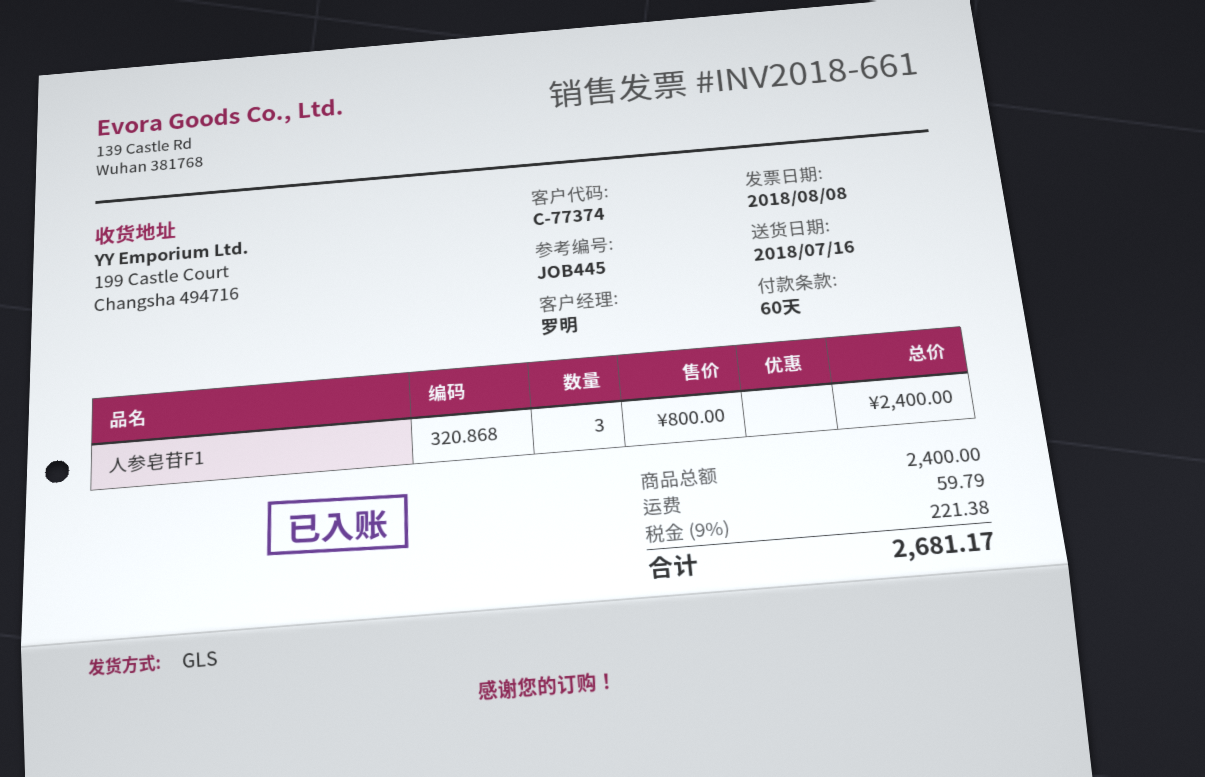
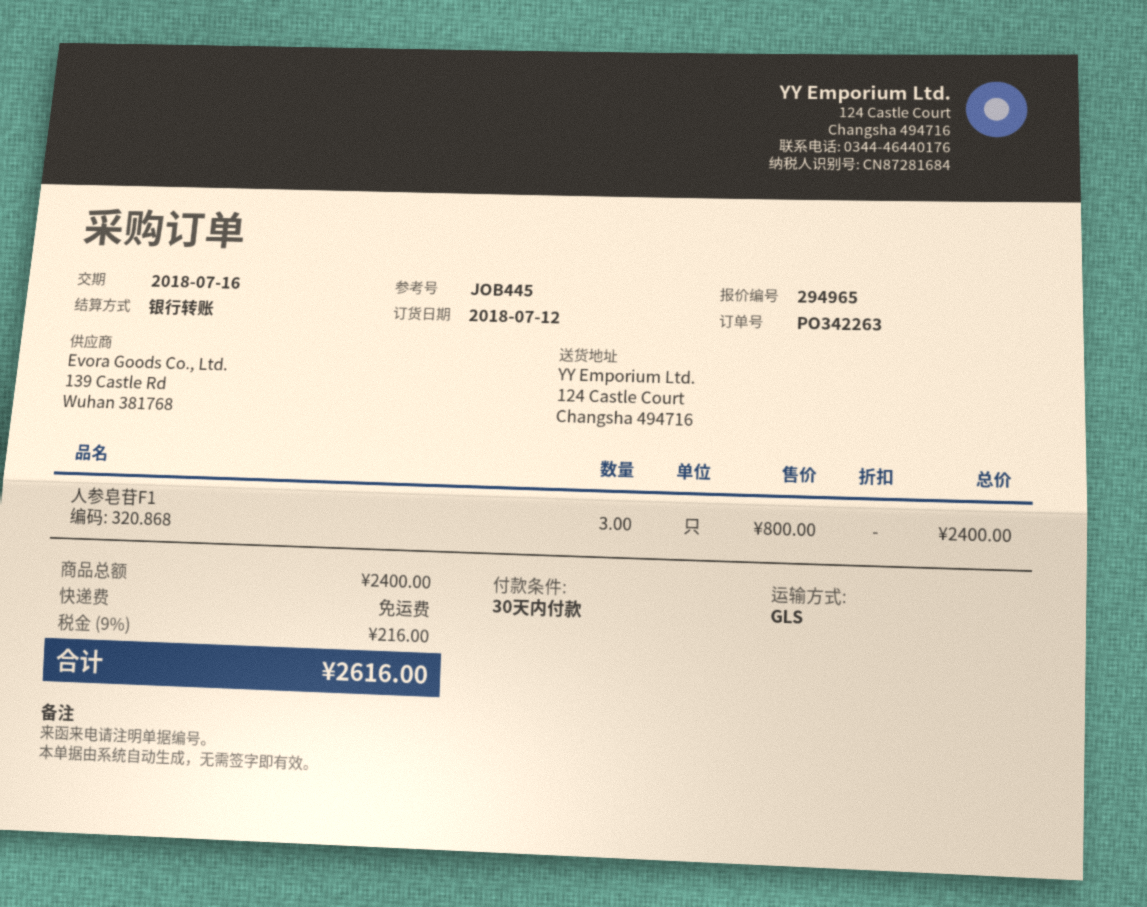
payment terms: 60 days -> 30 days
ship to: 199 Castle Court, Changsha 494716 -> 124 Castle Court, Changsha 494716
shipping: 59.79 -> 0.00
tax: 9% = 221.38 -> 9% = 216.00
total: 2681.17 -> 2616.00

